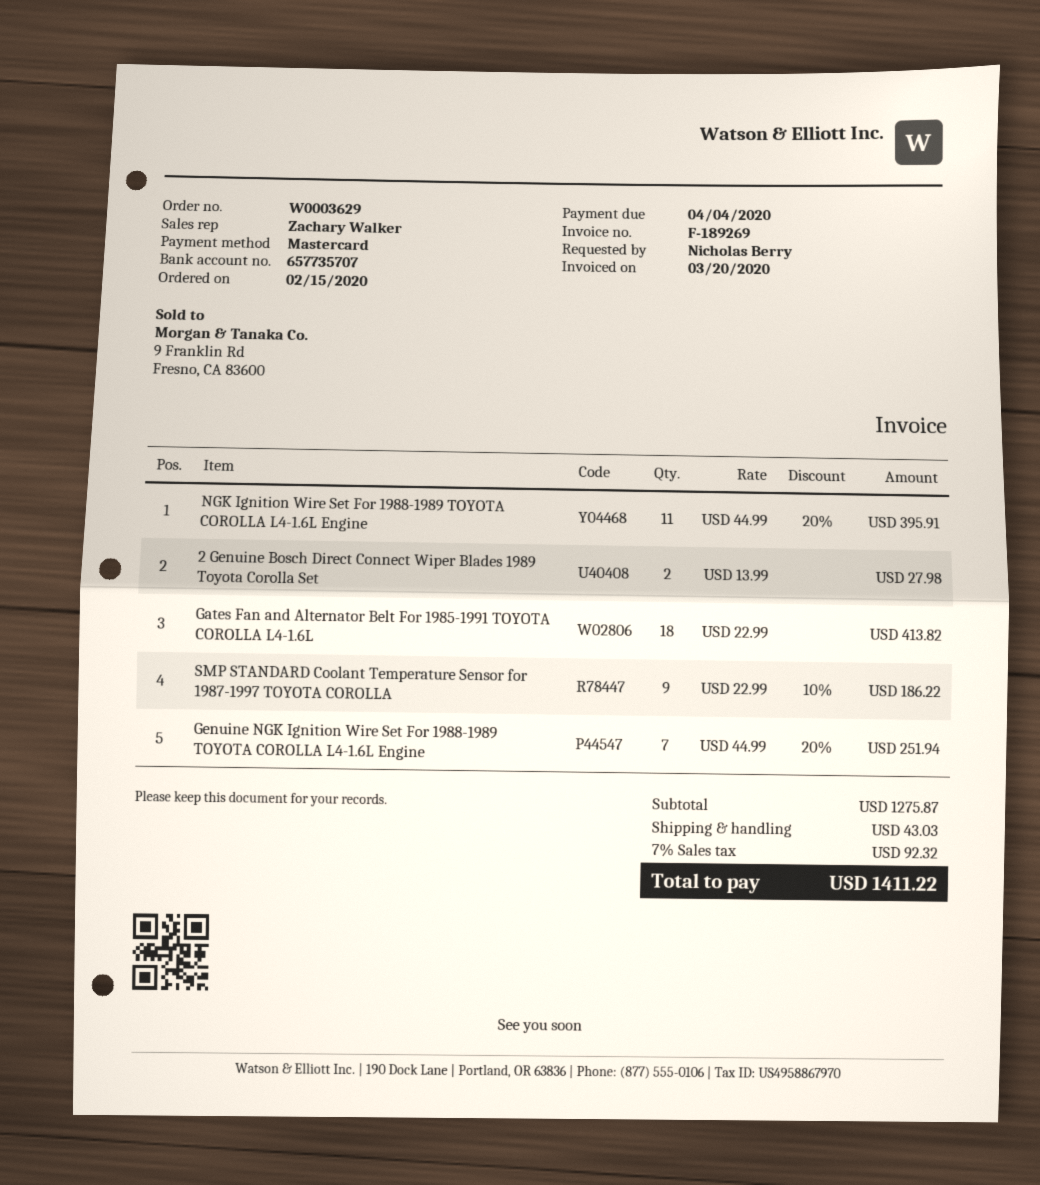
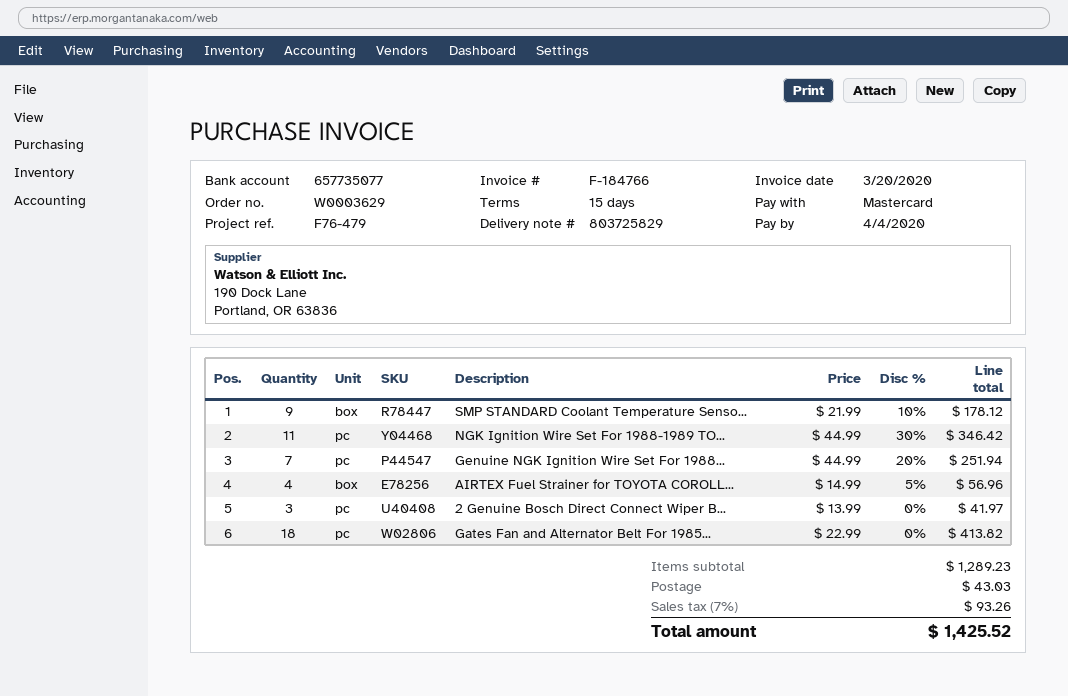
invoice number: F-189269 -> F-184766
bank account: 657735707 -> 657735077
NGK Ignition Wire Set For 1988-1989 TOYOTA COROLLA L4-1.6L Engine: 11 x 44.99 - 20% = 395.91 -> 11 x 44.99 - 30% = 346.42
2 Genuine Bosch Direct Connect Wiper Blades 1989 Toyota Corolla Set: 2 x 13.99 = 27.98 -> 3 x 13.99 = 41.97
SMP STANDARD Coolant Temperature Sensor for 1987-1997 TOYOTA COROLLA: 9 x 22.99 - 10% = 186.22 -> 9 x 21.99 - 10% = 178.12
AIRTEX Fuel Strainer for TOYOTA COROLL...: none -> 4 x 14.99 - 5% = 56.96
subtotal: 1275.87 -> 1289.23
tax: 7% = 92.32 -> 7% = 93.26
total: 1411.22 -> 1425.52

